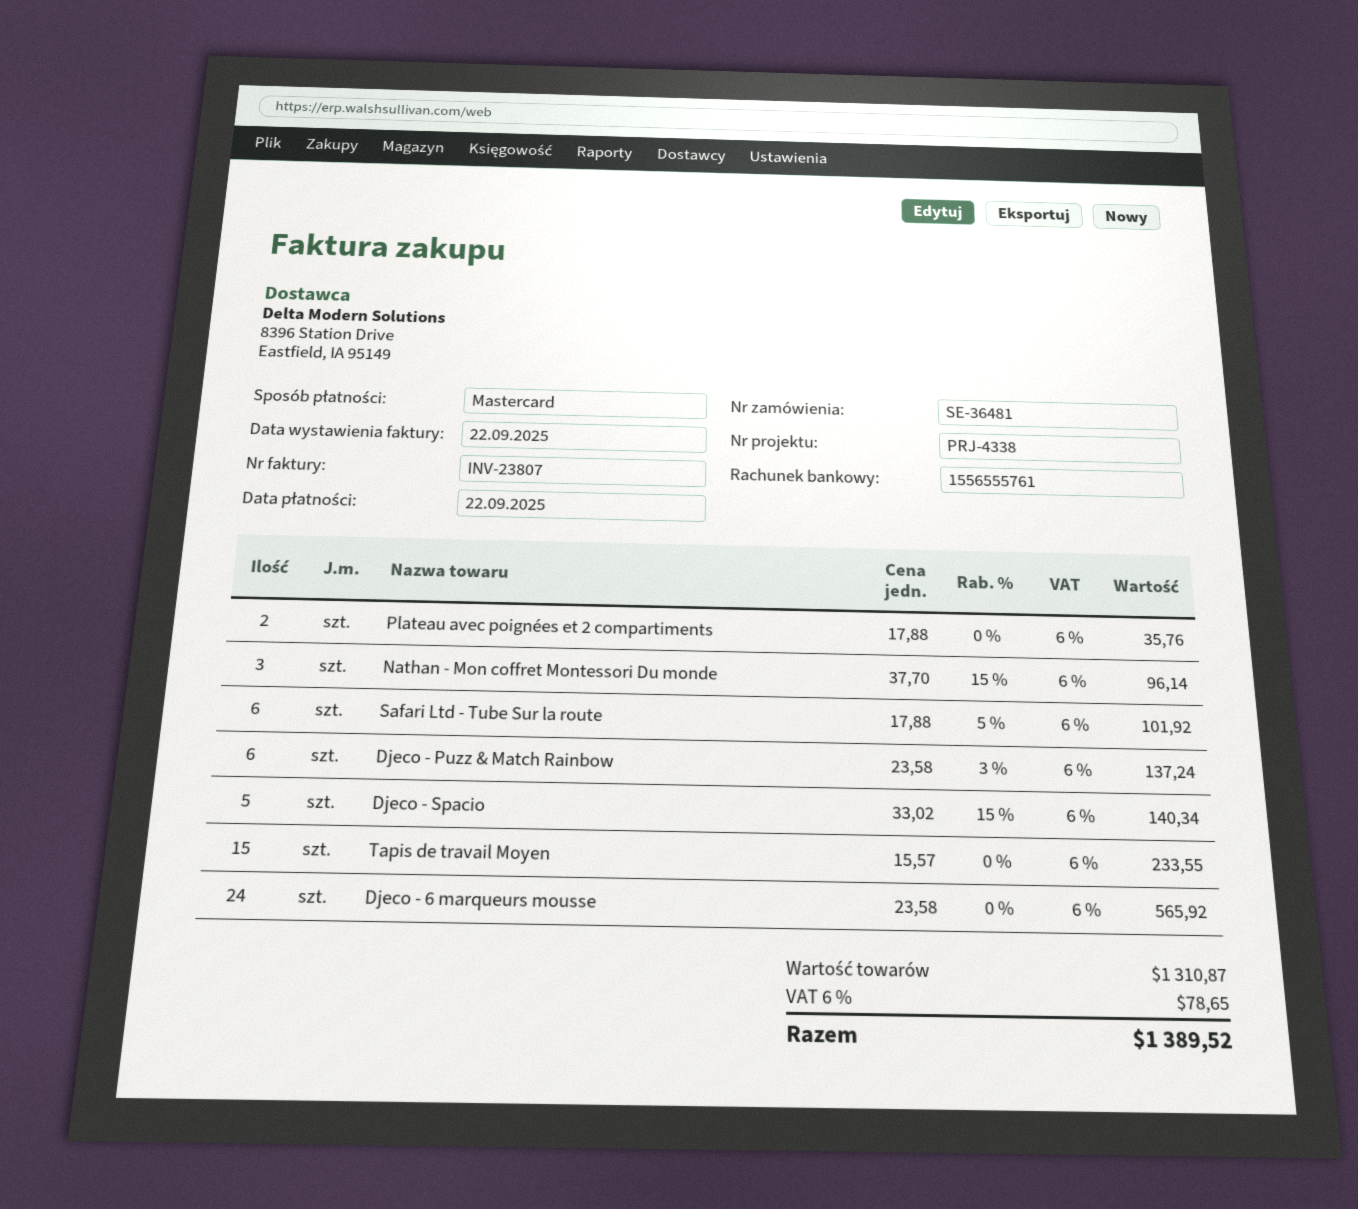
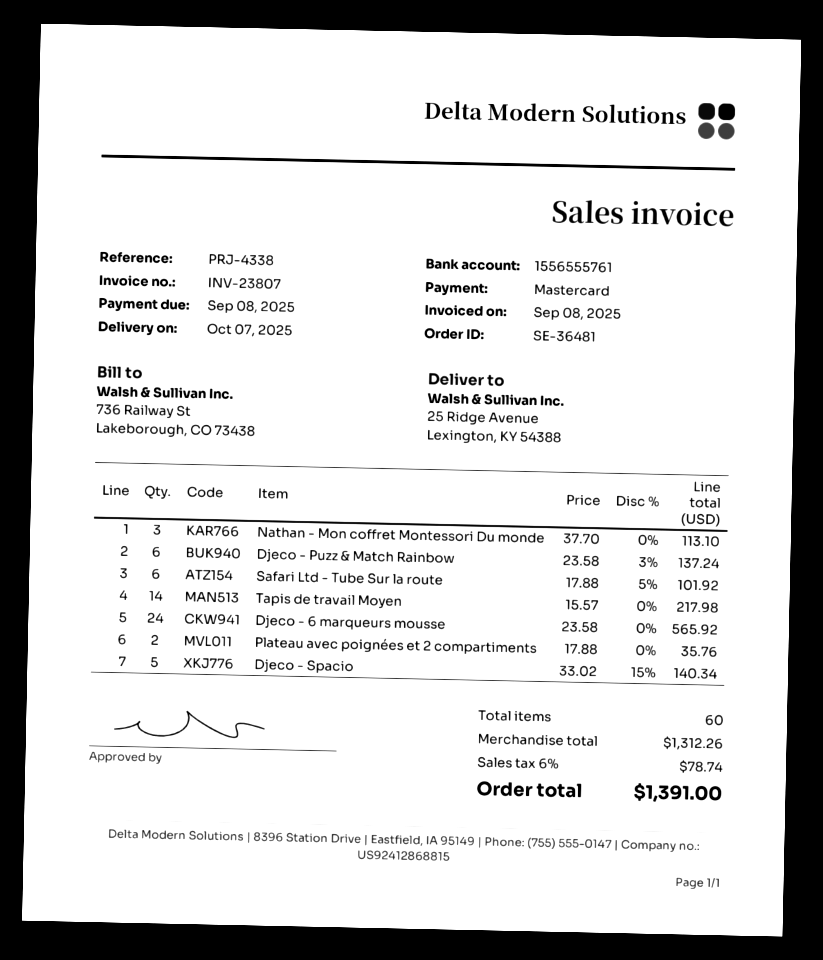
invoice date: 2025-09-22 -> 2025-09-08
due date: 2025-09-22 -> 2025-09-08
Nathan - Mon coffret Montessori Du monde: 3 x 37.70 - 15% = 96.14 -> 3 x 37.70 = 113.10
Tapis de travail Moyen: 15 x 15.57 = 233.55 -> 14 x 15.57 = 217.98
subtotal: 1310.87 -> 1312.26
tax: 6% = 78.65 -> 6% = 78.74
total: 1389.52 -> 1391.00

